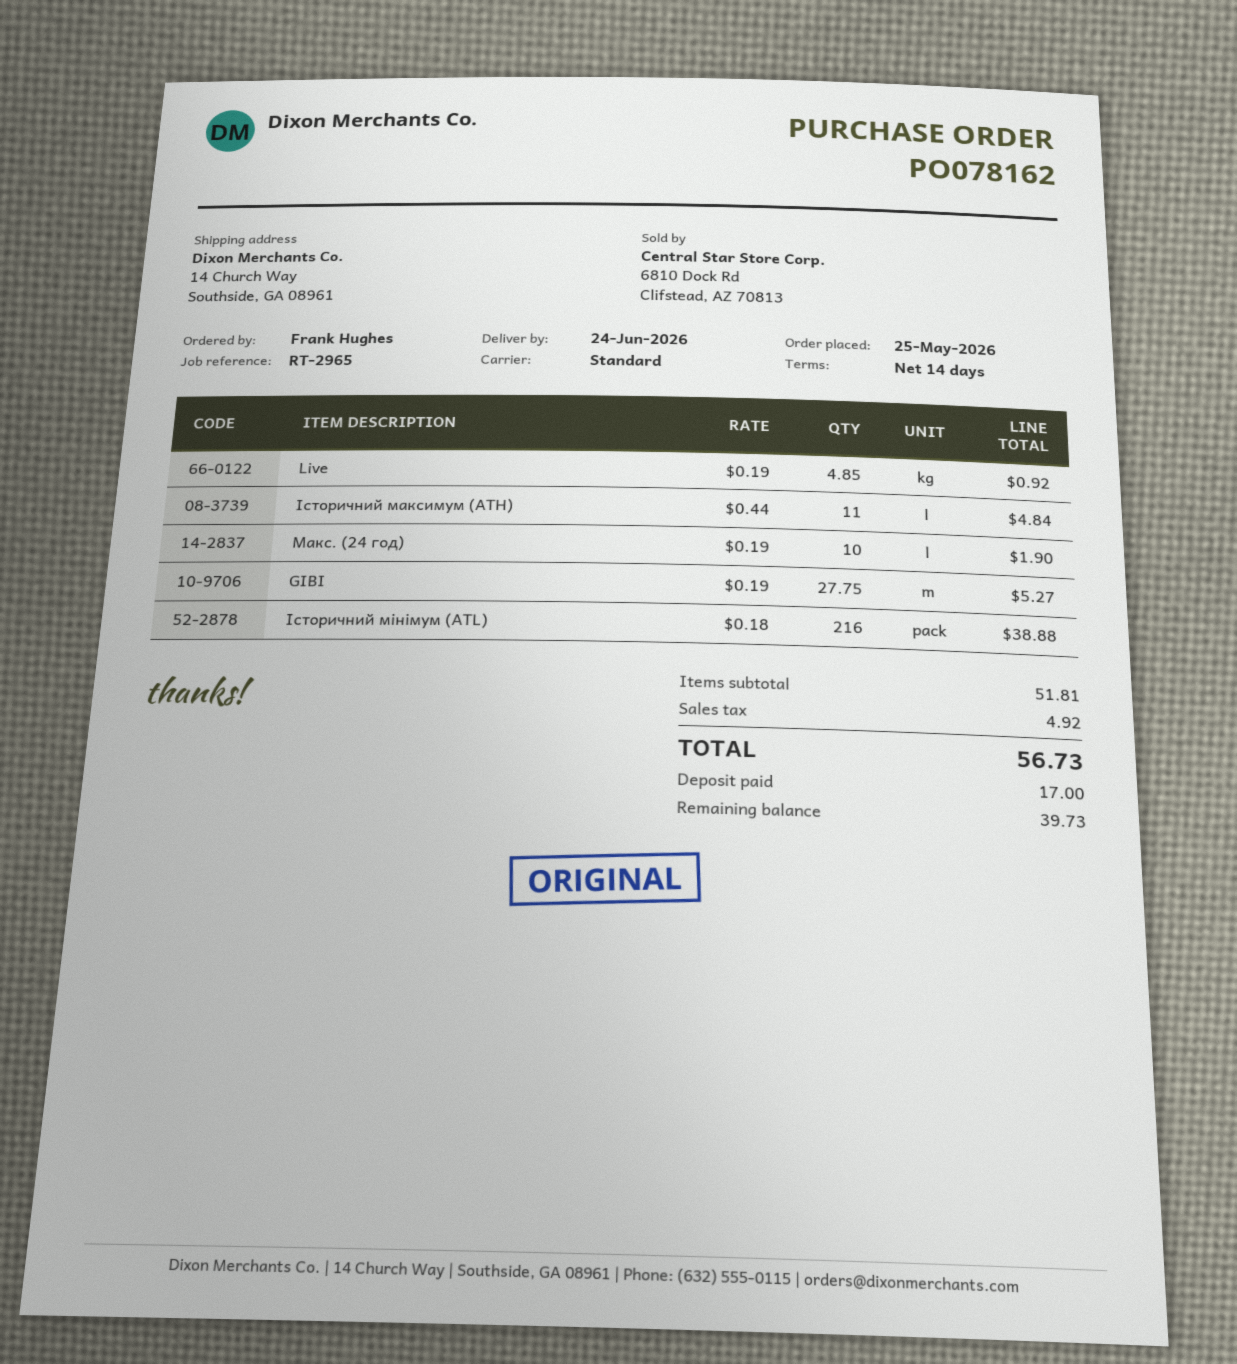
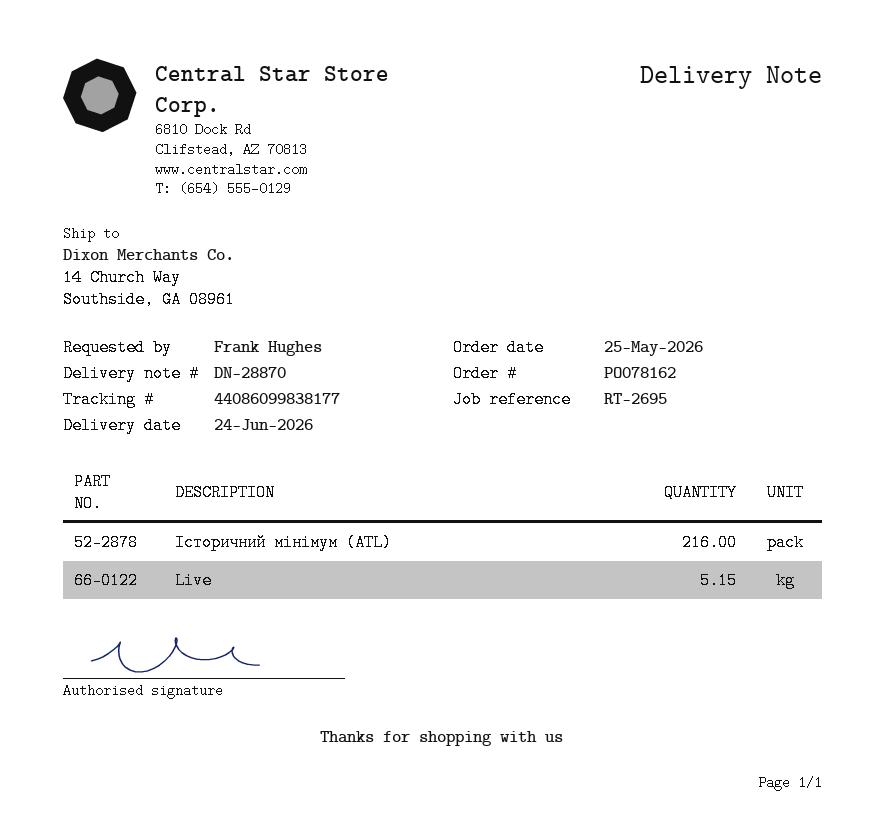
reference: RT-2965 -> RT-2695
Live: 4.85 -> 5.15
Історичний максимум (ATH): 11 -> none
Макс. (24 год): 10 -> none
GIBI: 27.75 -> none

